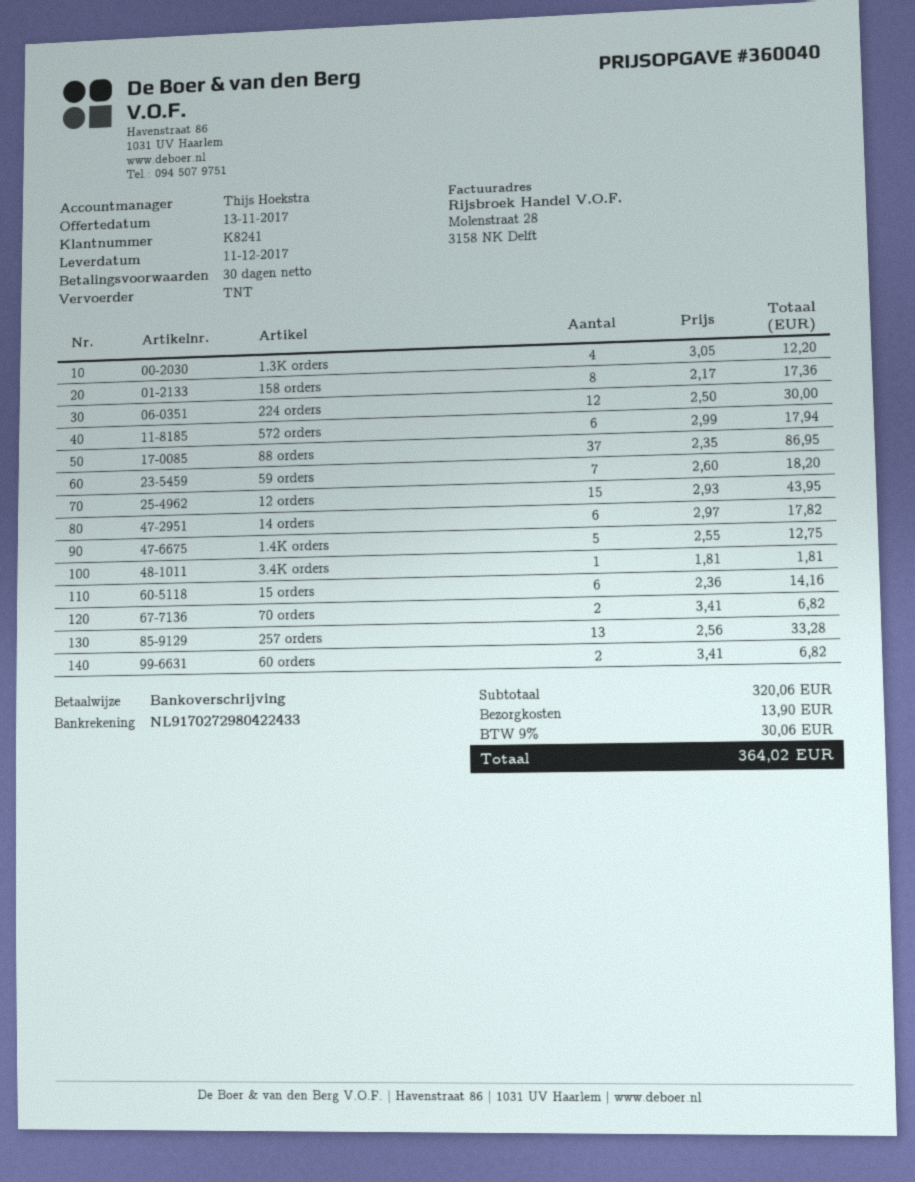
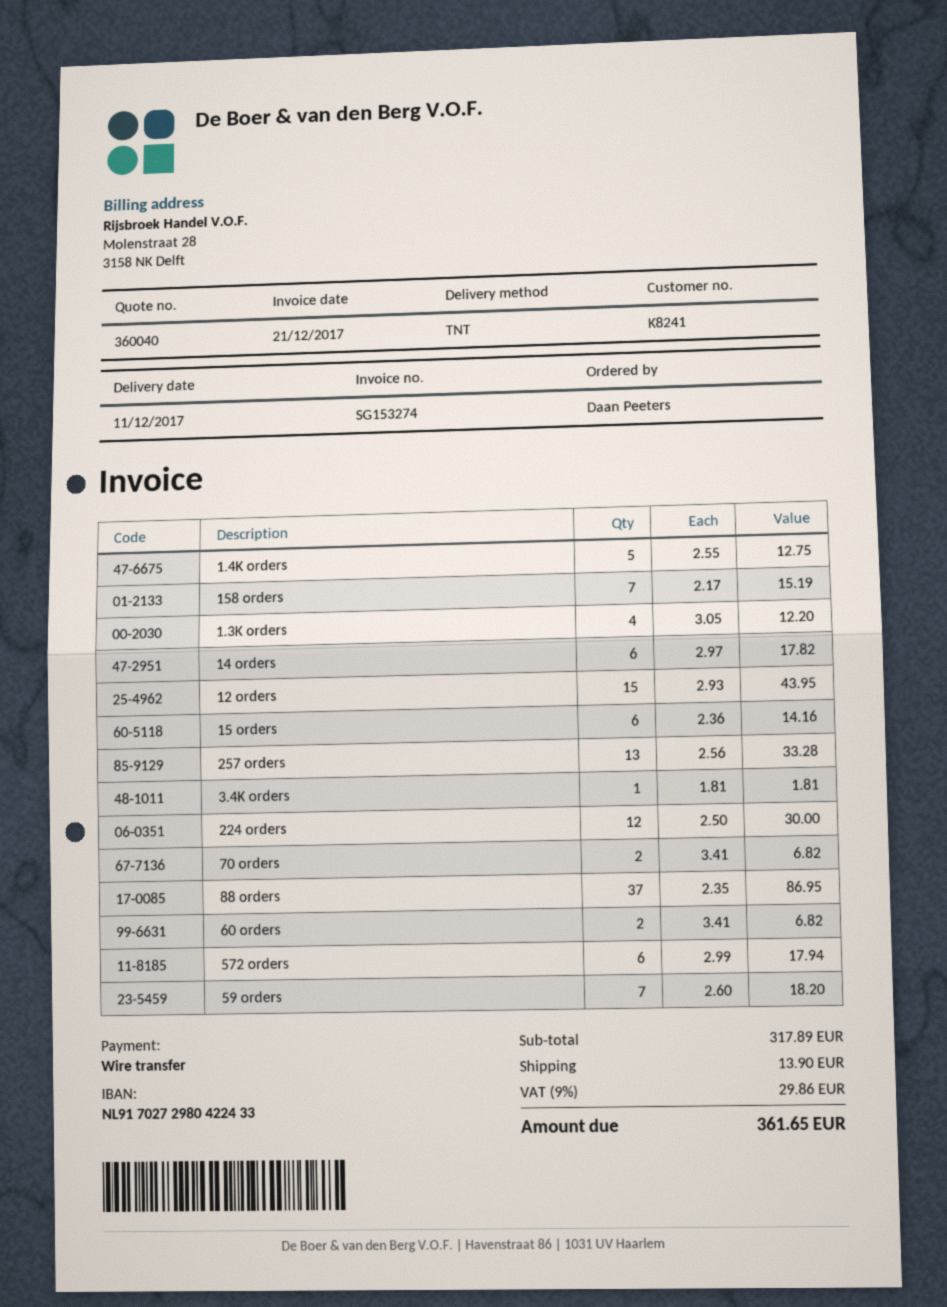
158 orders: 8 x 2.17 = 17.36 -> 7 x 2.17 = 15.19
subtotal: 320.06 -> 317.89
tax: 9% = 30.06 -> 9% = 29.86
total: 364.02 -> 361.65

